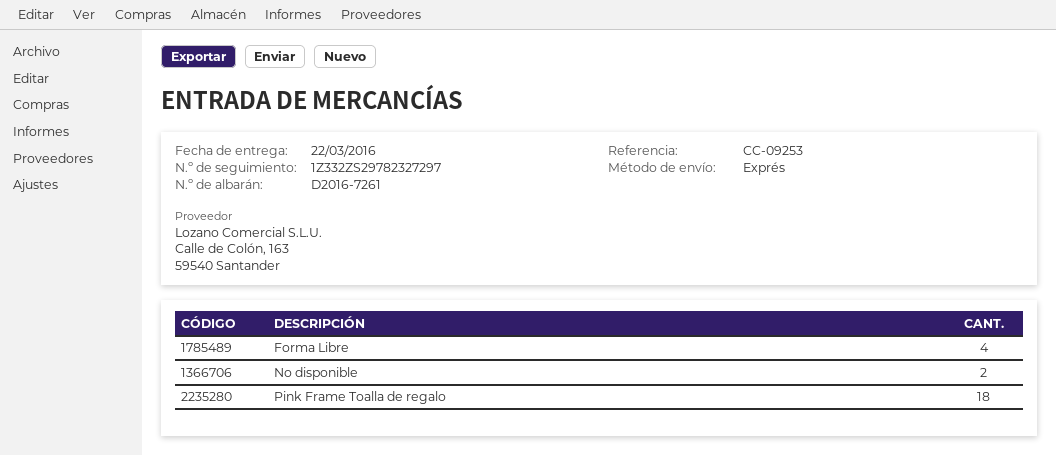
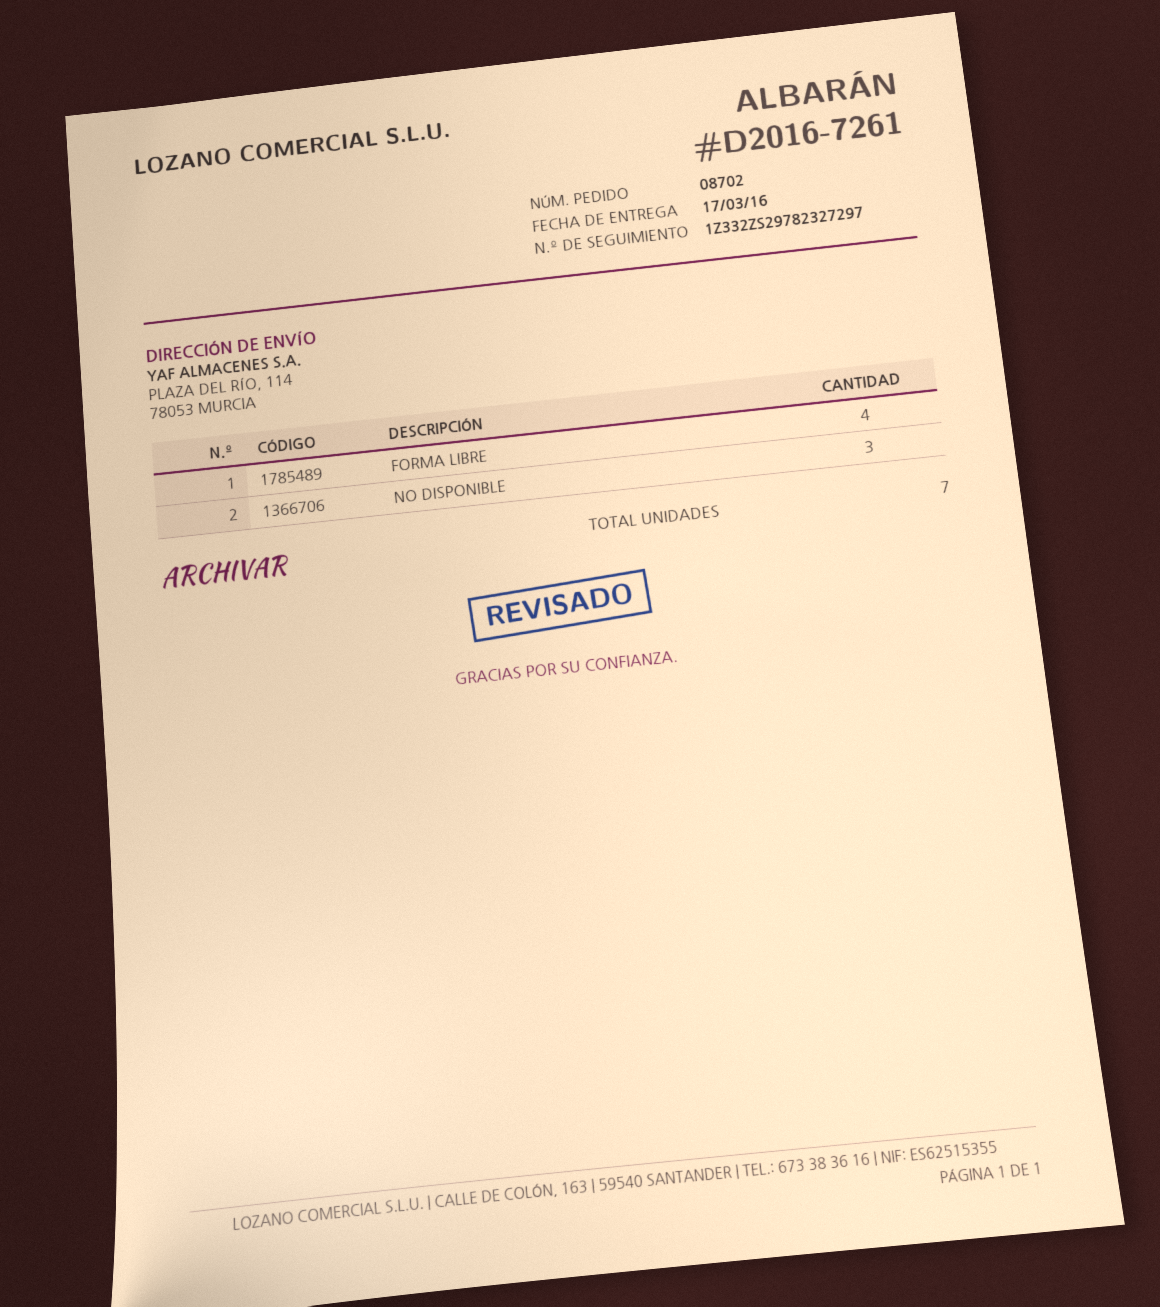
delivery date: 2016-03-22 -> 2016-03-17
No disponible: 2 -> 3
Pink Frame Toalla de regalo: 18 -> none

